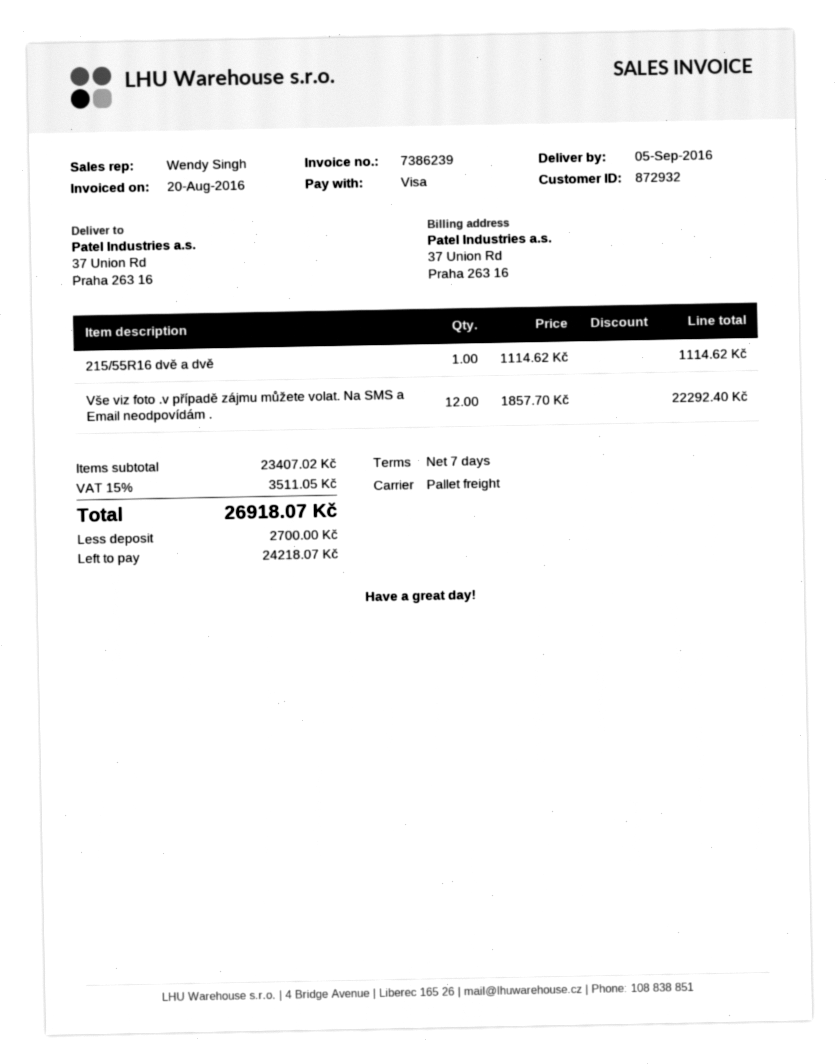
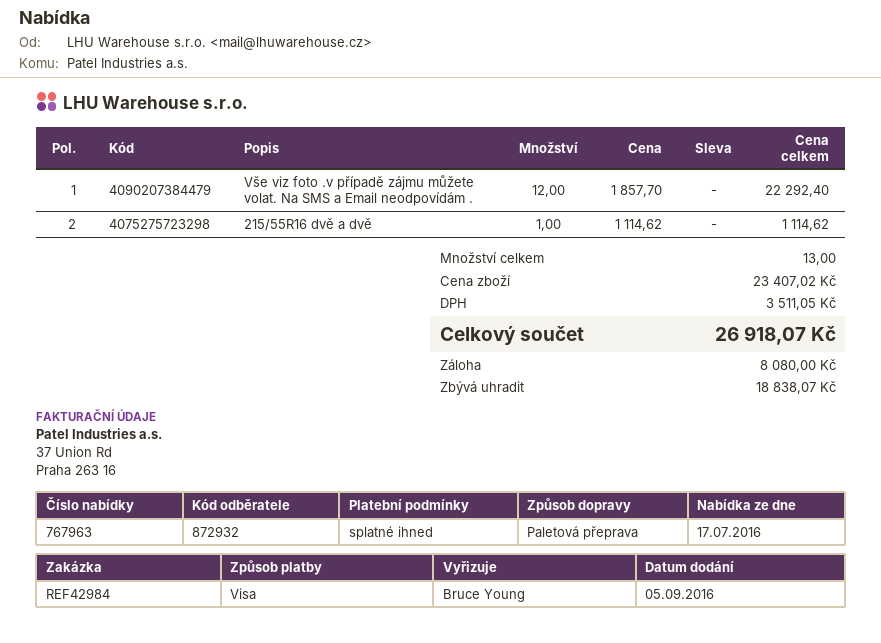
payment terms: 7 days -> on receipt
sales rep: Wendy Singh -> Bruce Young
deposit: 2700.00 -> 8080.00
balance: 24218.07 -> 18838.07

